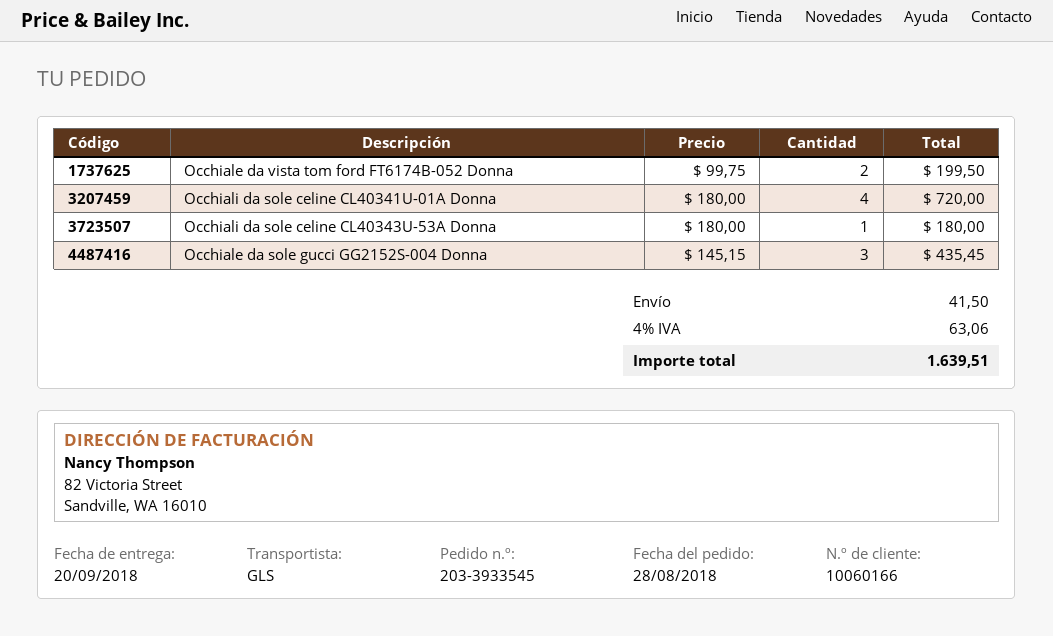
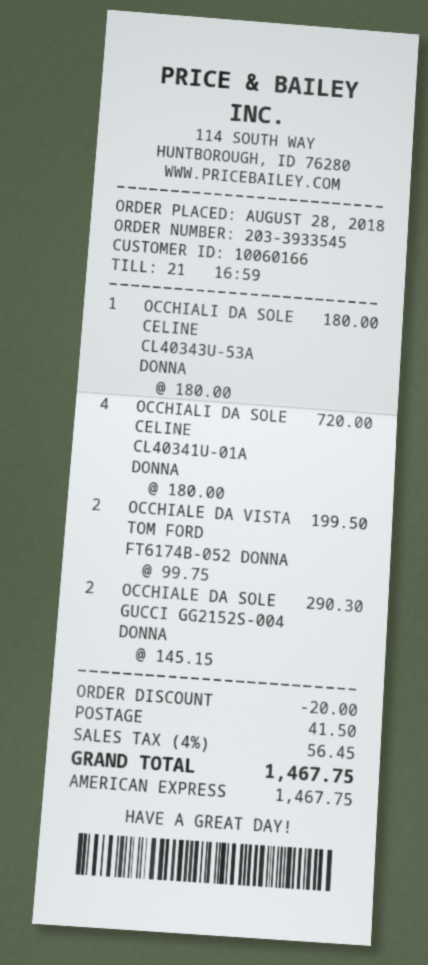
Occhiale da sole gucci GG2152S-004 Donna: 3 x 145.15 = 435.45 -> 2 x 145.15 = 290.30
discount: none -> 20.00
tax: 4% = 63.06 -> 4% = 56.45
total: 1639.51 -> 1467.75

